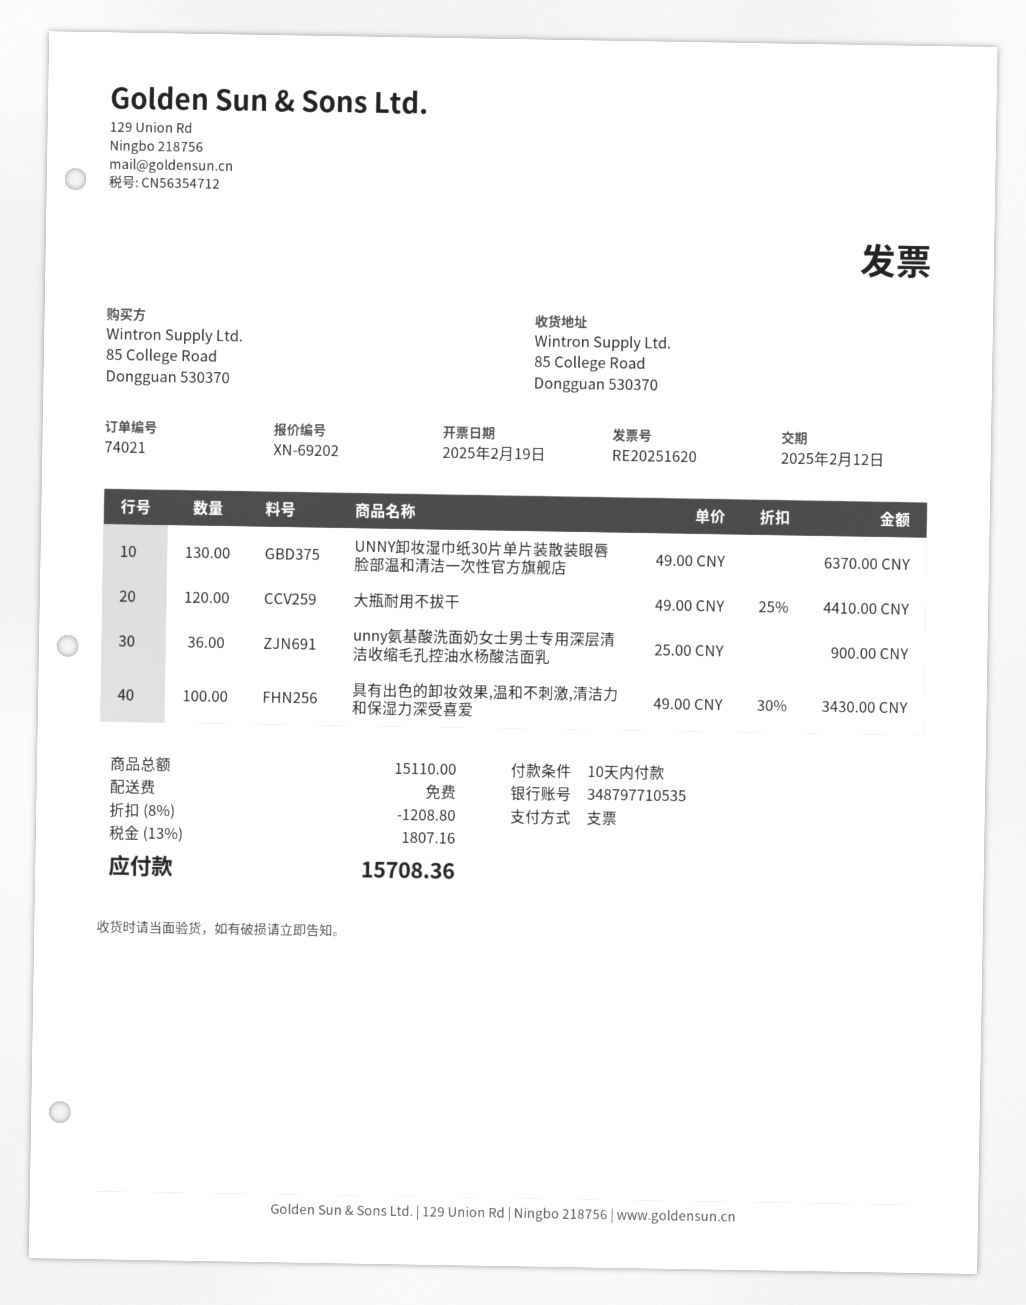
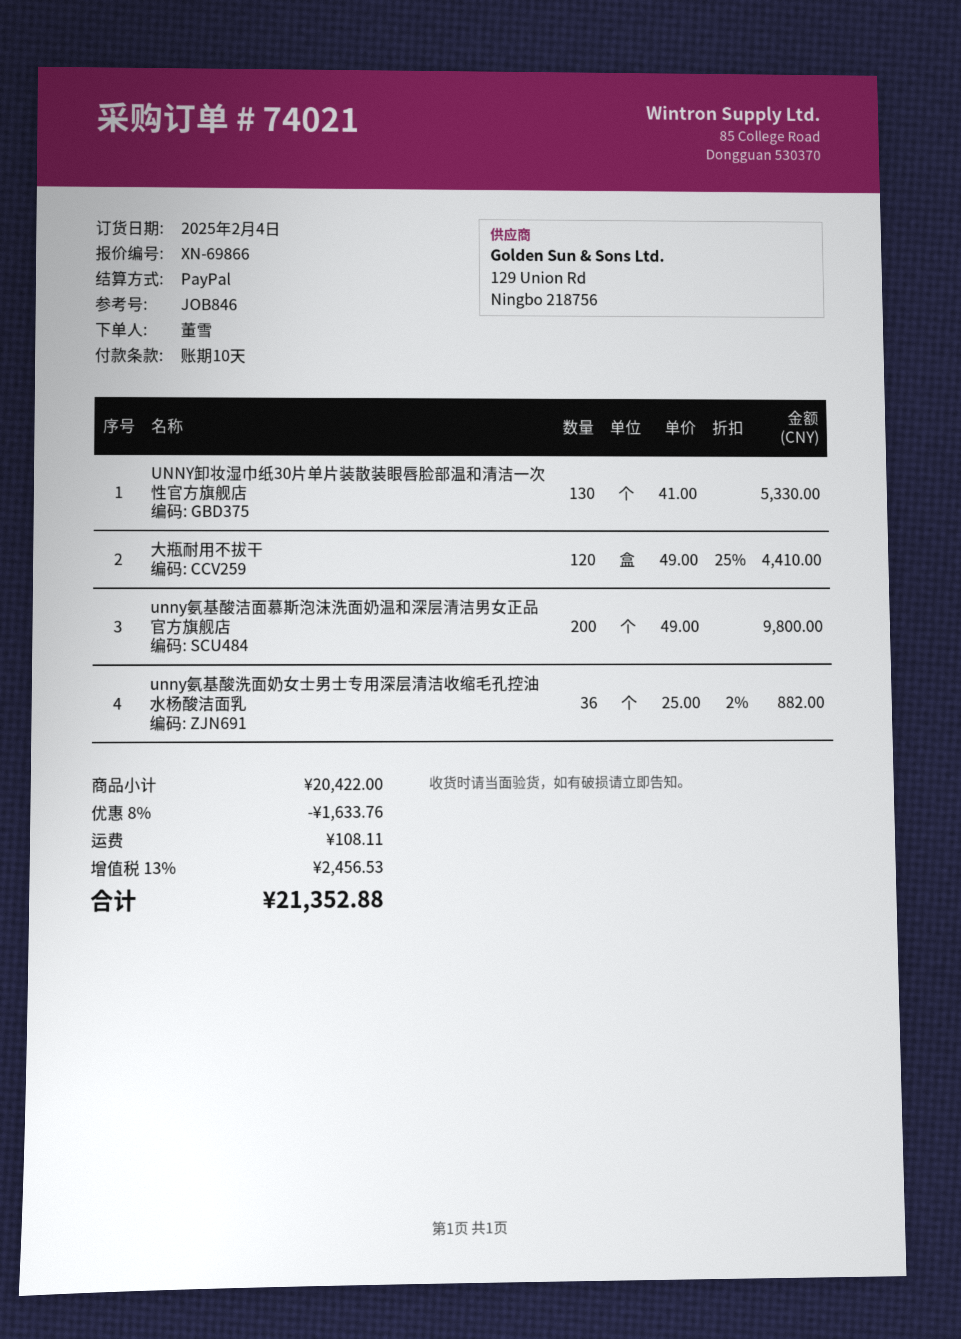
quote number: XN-69202 -> XN-69866
payment method: cheque -> PayPal
UNNY卸妆湿巾纸30片单片装散装眼唇脸部温和清洁一次性官方旗舰店: 130 x 49.00 = 6370.00 -> 130 x 41.00 = 5330.00
unny氨基酸洗面奶女士男士专用深层清洁收缩毛孔控油水杨酸洁面乳: 36 x 25.00 = 900.00 -> 36 x 25.00 - 2% = 882.00
具有出色的卸妆效果,温和不刺激,清洁力和保湿力深受喜爱: 100 x 49.00 - 30% = 3430.00 -> none
unny氨基酸洁面慕斯泡沫洗面奶温和深层清洁男女正品官方旗舰店: none -> 200 x 49.00 = 9800.00
subtotal: 15110.00 -> 20422.00
discount: 8% = 1208.80 -> 8% = 1633.76
shipping: 0.00 -> 108.11
tax: 13% = 1807.16 -> 13% = 2456.53
total: 15708.36 -> 21352.88

